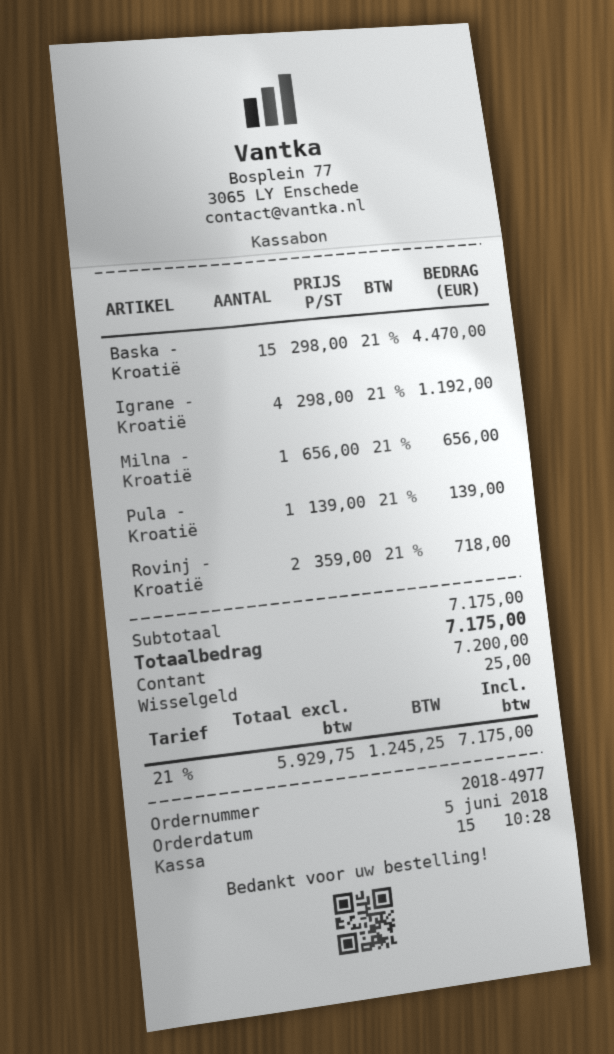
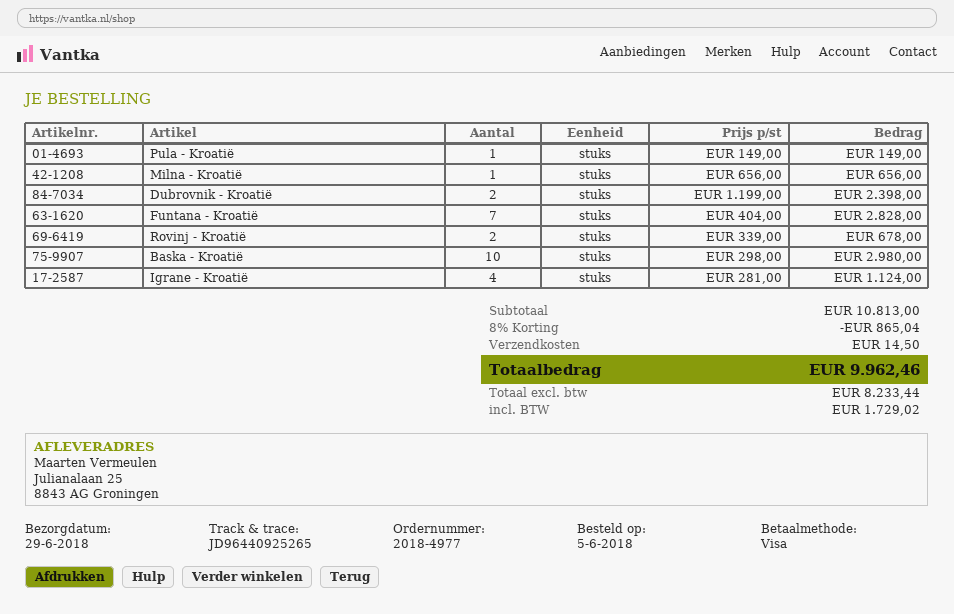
payment method: cash -> Visa
Baska - Kroatië: 15 x 298.00 = 4470.00 -> 10 x 298.00 = 2980.00
Igrane - Kroatië: 4 x 298.00 = 1192.00 -> 4 x 281.00 = 1124.00
Pula - Kroatië: 1 x 139.00 = 139.00 -> 1 x 149.00 = 149.00
Rovinj - Kroatië: 2 x 359.00 = 718.00 -> 2 x 339.00 = 678.00
Dubrovnik - Kroatië: none -> 2 x 1199.00 = 2398.00
Funtana - Kroatië: none -> 7 x 404.00 = 2828.00
subtotal: 7175.00 -> 10813.00
discount: none -> 8% = 865.04
shipping: none -> 14.50
net: 5929.75 -> 8233.44
tax: 1245.25 -> 1729.02
total: 7175.00 -> 9962.46

